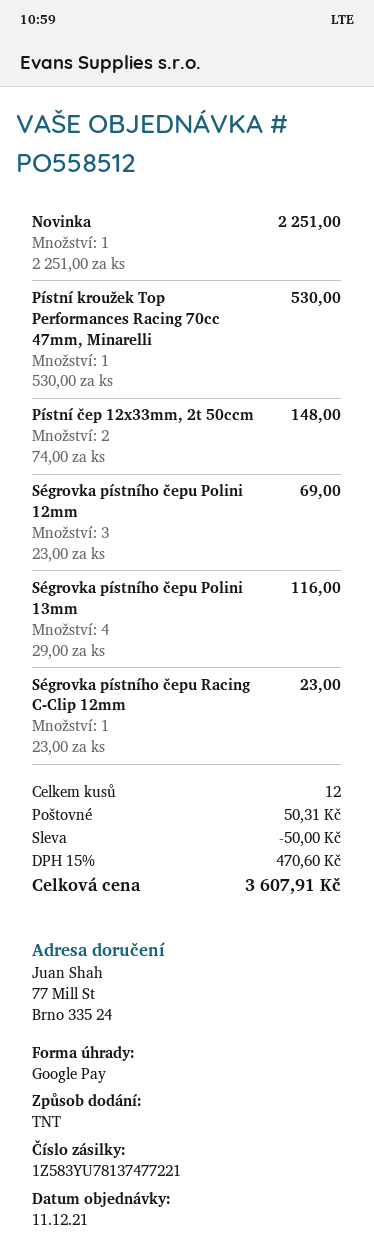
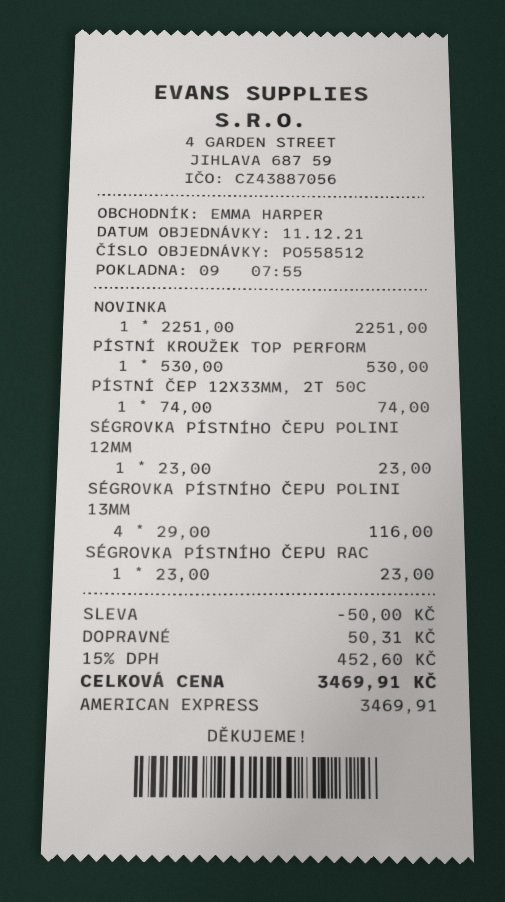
payment method: Google Pay -> American Express
Pístní čep 12x33mm, 2t 50ccm: 2 x 74.00 = 148.00 -> 1 x 74.00 = 74.00
Ségrovka pístního čepu Polini 12mm: 3 x 23.00 = 69.00 -> 1 x 23.00 = 23.00
tax: 15% = 470.60 -> 15% = 452.60
total: 3607.91 -> 3469.91

